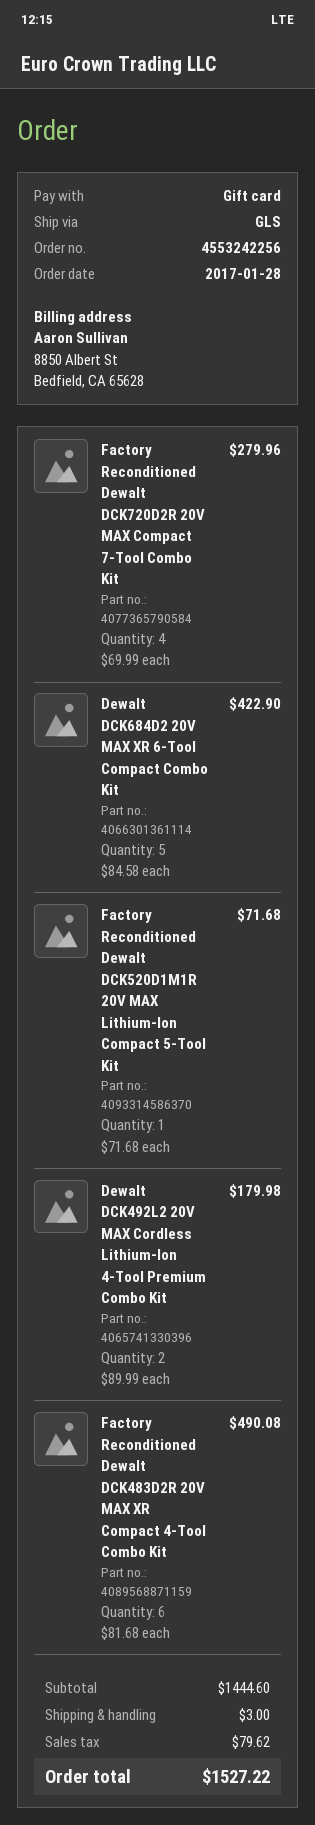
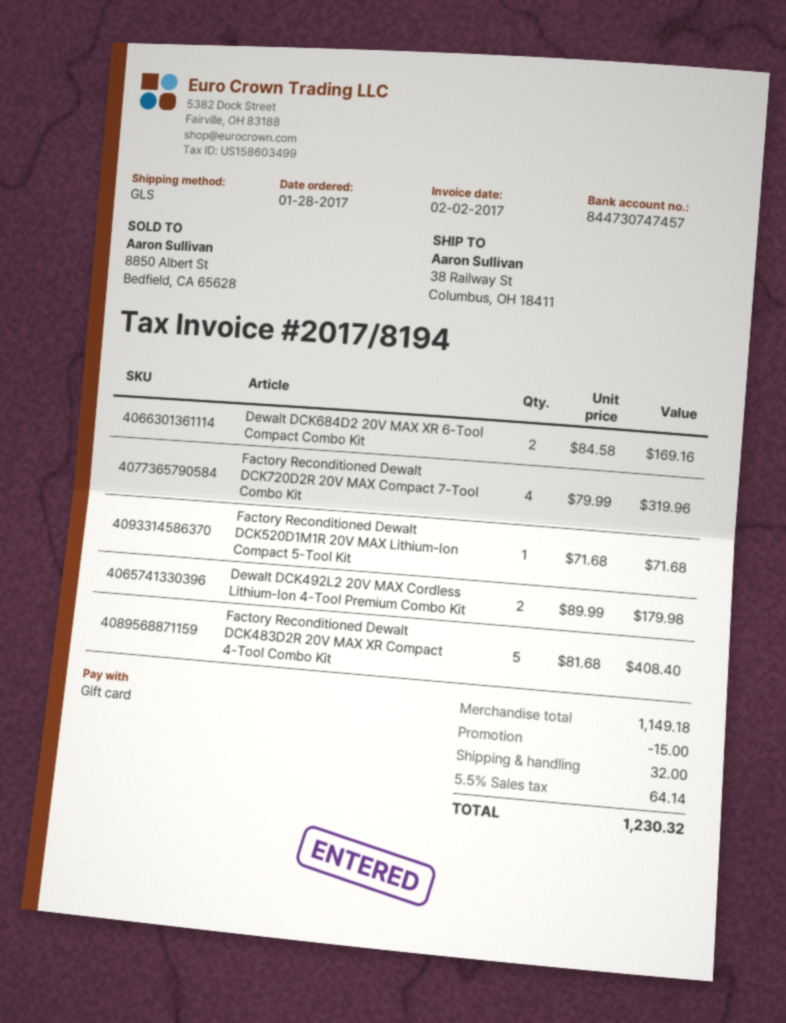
Factory Reconditioned Dewalt DCK720D2R 20V MAX Compact 7-Tool Combo Kit: 4 x 69.99 = 279.96 -> 4 x 79.99 = 319.96
Dewalt DCK684D2 20V MAX XR 6-Tool Compact Combo Kit: 5 x 84.58 = 422.90 -> 2 x 84.58 = 169.16
Factory Reconditioned Dewalt DCK483D2R 20V MAX XR Compact 4-Tool Combo Kit: 6 x 81.68 = 490.08 -> 5 x 81.68 = 408.40
subtotal: 1444.60 -> 1149.18
discount: none -> 15.00
shipping: 3.00 -> 32.00
tax: 79.62 -> 64.14
total: 1527.22 -> 1230.32

